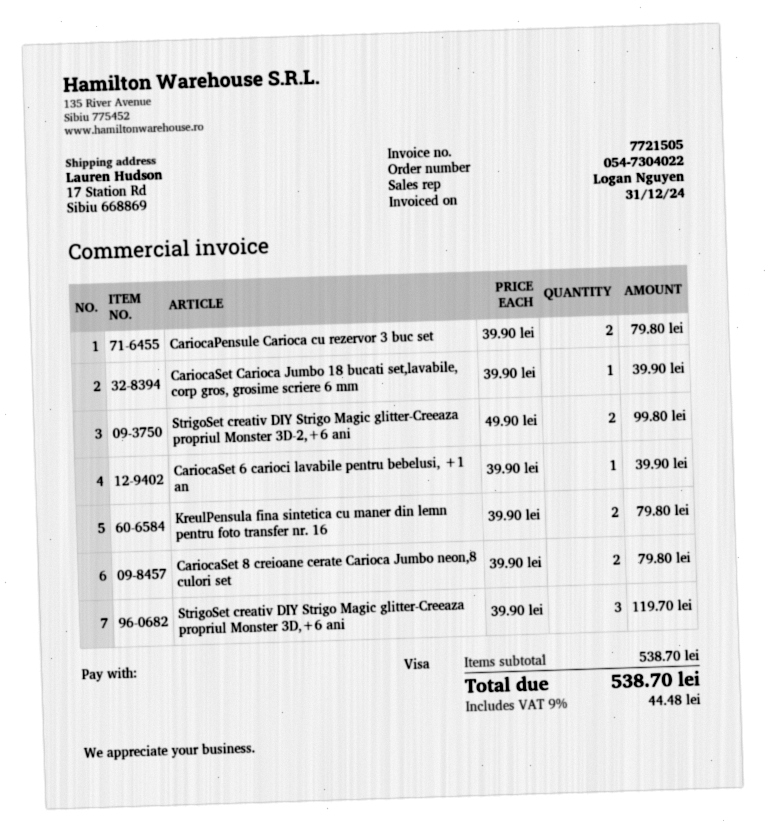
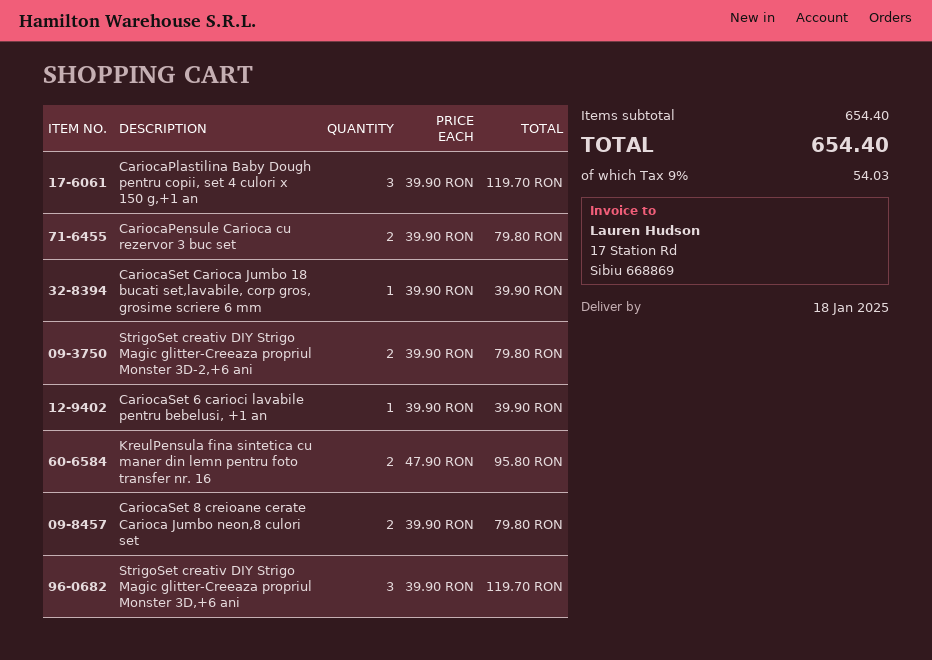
StrigoSet creativ DIY Strigo Magic glitter-Creeaza propriul Monster 3D-2,+6 ani: 2 x 49.90 = 99.80 -> 2 x 39.90 = 79.80
KreulPensula fina sintetica cu maner din lemn pentru foto transfer nr. 16: 2 x 39.90 = 79.80 -> 2 x 47.90 = 95.80
CariocaPlastilina Baby Dough pentru copii, set 4 culori x 150 g,+1 an: none -> 3 x 39.90 = 119.70
subtotal: 538.70 -> 654.40
tax: 9% = 44.48 -> 9% = 54.03
total: 538.70 -> 654.40

